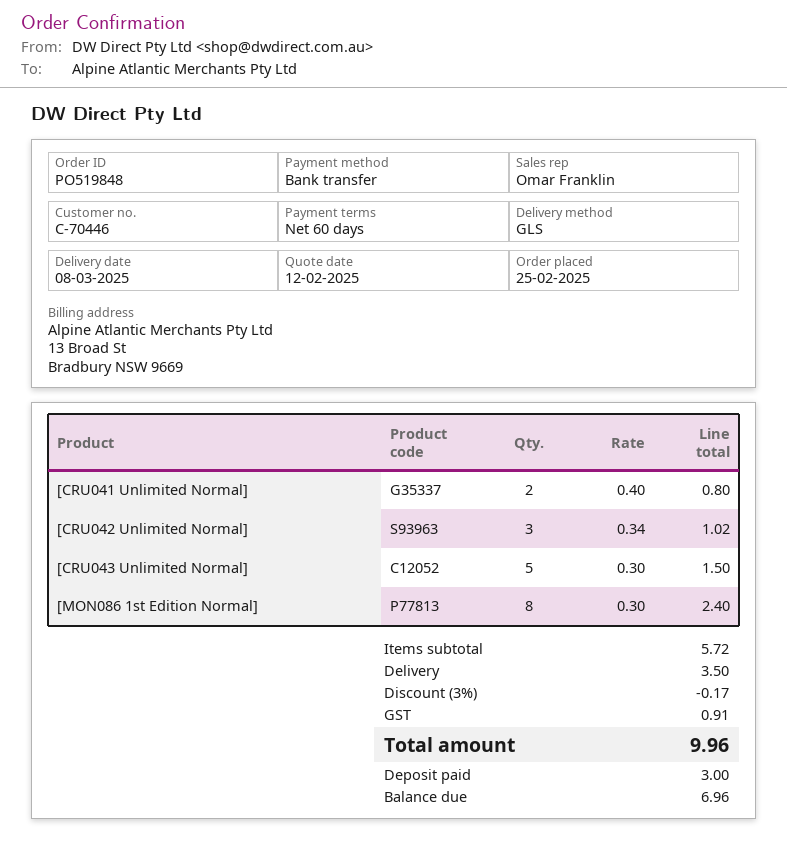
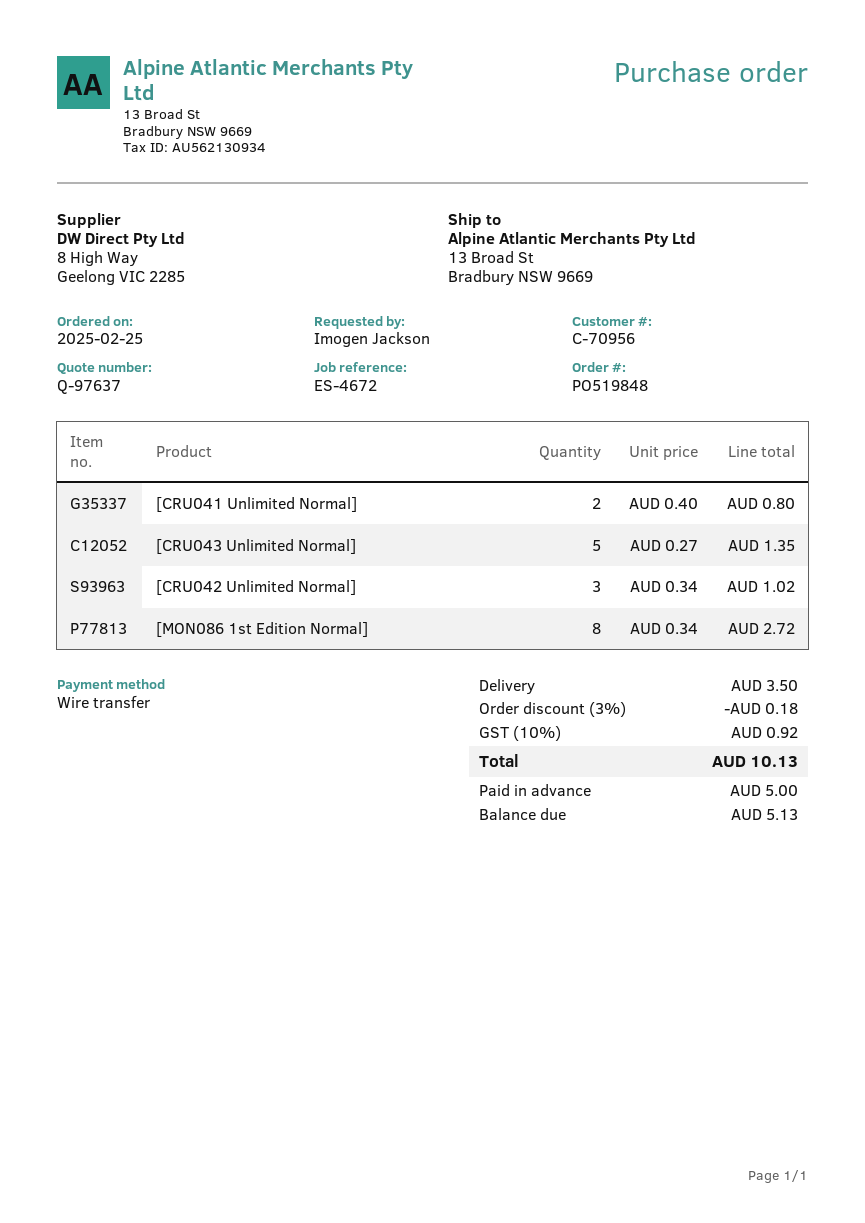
customer number: C-70446 -> C-70956
[CRU043 Unlimited Normal]: 5 x 0.30 = 1.50 -> 5 x 0.27 = 1.35
[MON086 1st Edition Normal]: 8 x 0.30 = 2.40 -> 8 x 0.34 = 2.72
discount: 3% = 0.17 -> 3% = 0.18
tax: 0.91 -> 0.92
total: 9.96 -> 10.13
deposit: 3.00 -> 5.00
balance: 6.96 -> 5.13

